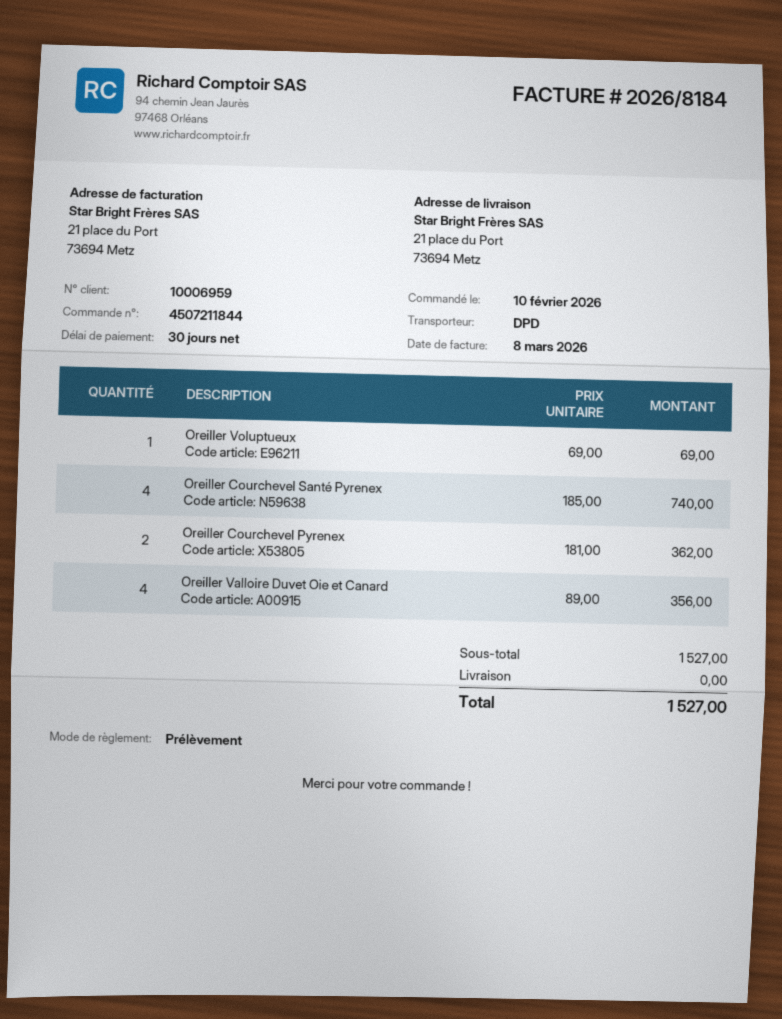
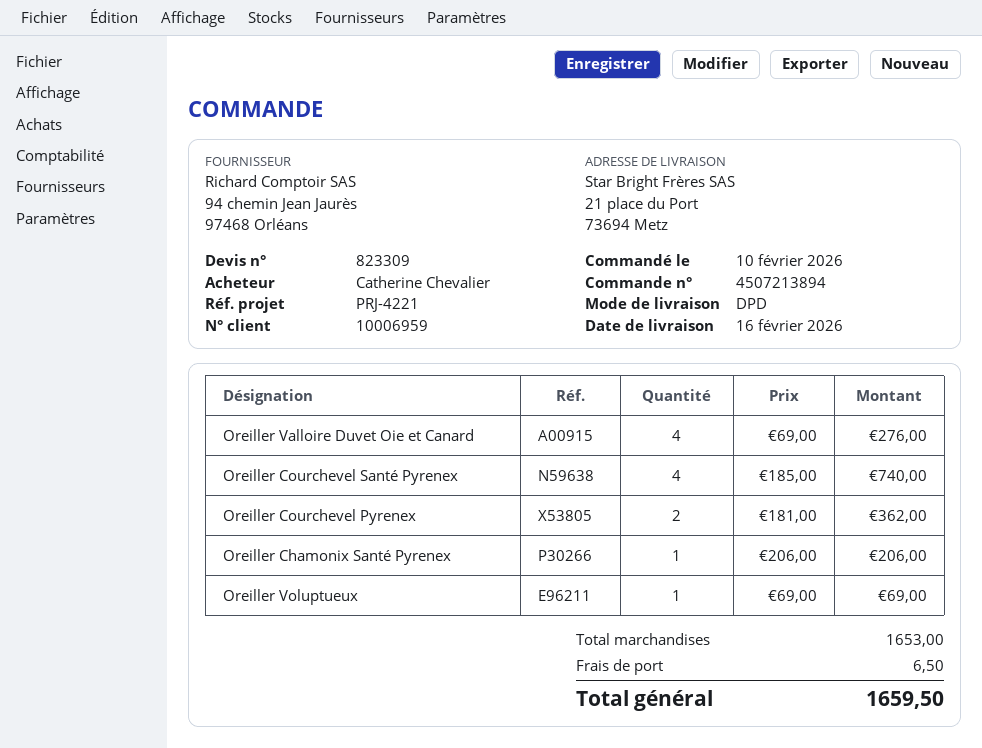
order number: 4507211844 -> 4507213894
Oreiller Valloire Duvet Oie et Canard: 4 x 89.00 = 356.00 -> 4 x 69.00 = 276.00
Oreiller Chamonix Santé Pyrenex: none -> 1 x 206.00 = 206.00
subtotal: 1527.00 -> 1653.00
shipping: 0.00 -> 6.50
total: 1527.00 -> 1659.50

